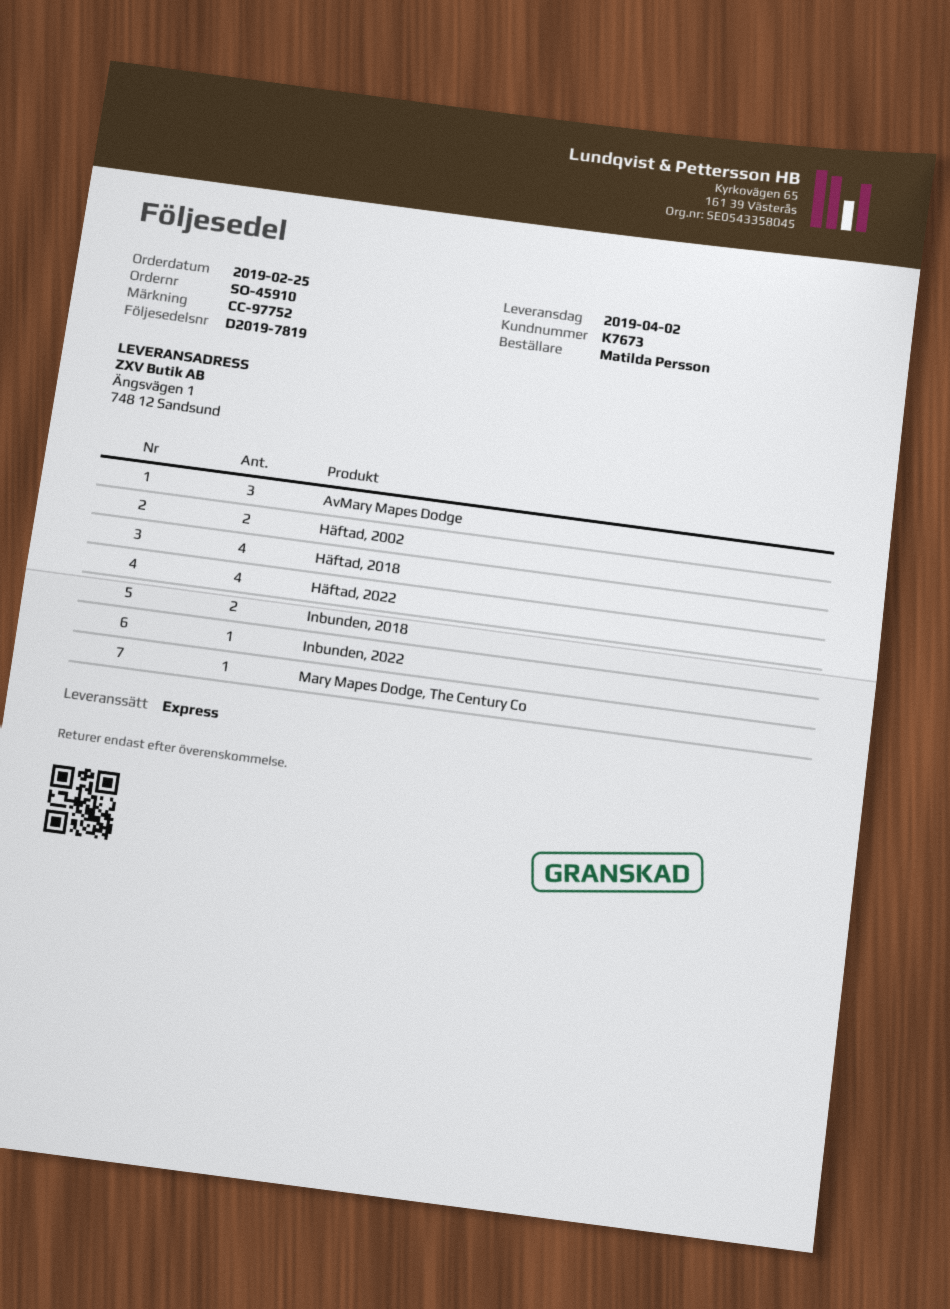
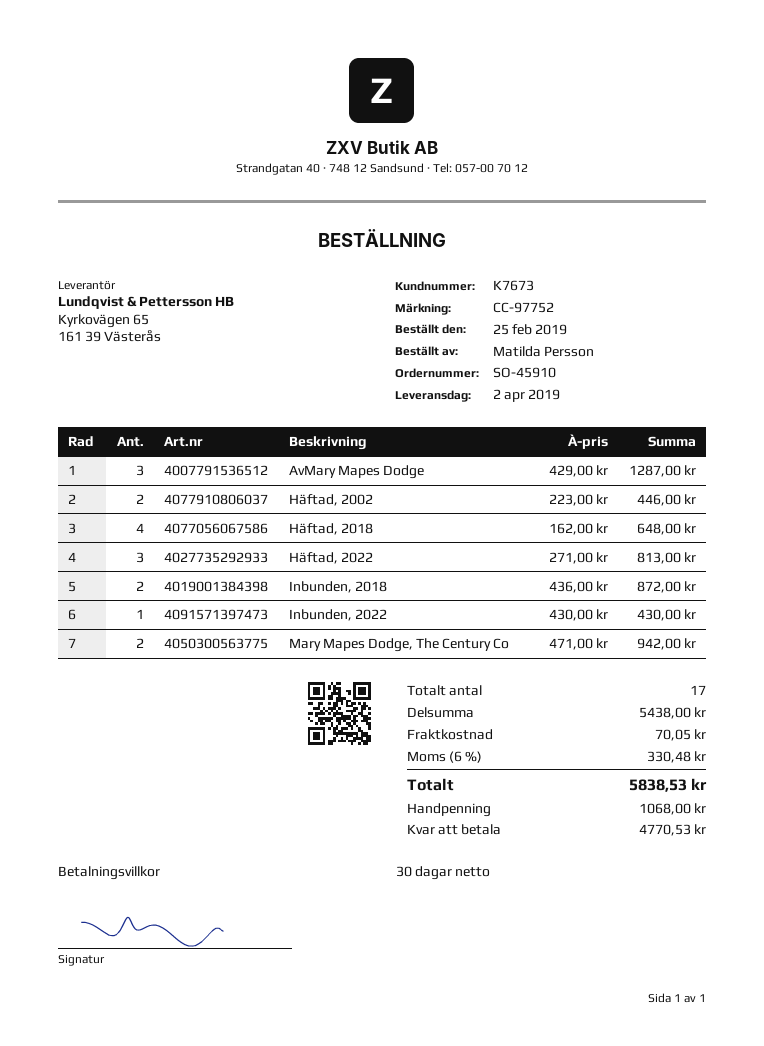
Häftad, 2022: 4 -> 3
Mary Mapes Dodge, The Century Co: 1 -> 2

